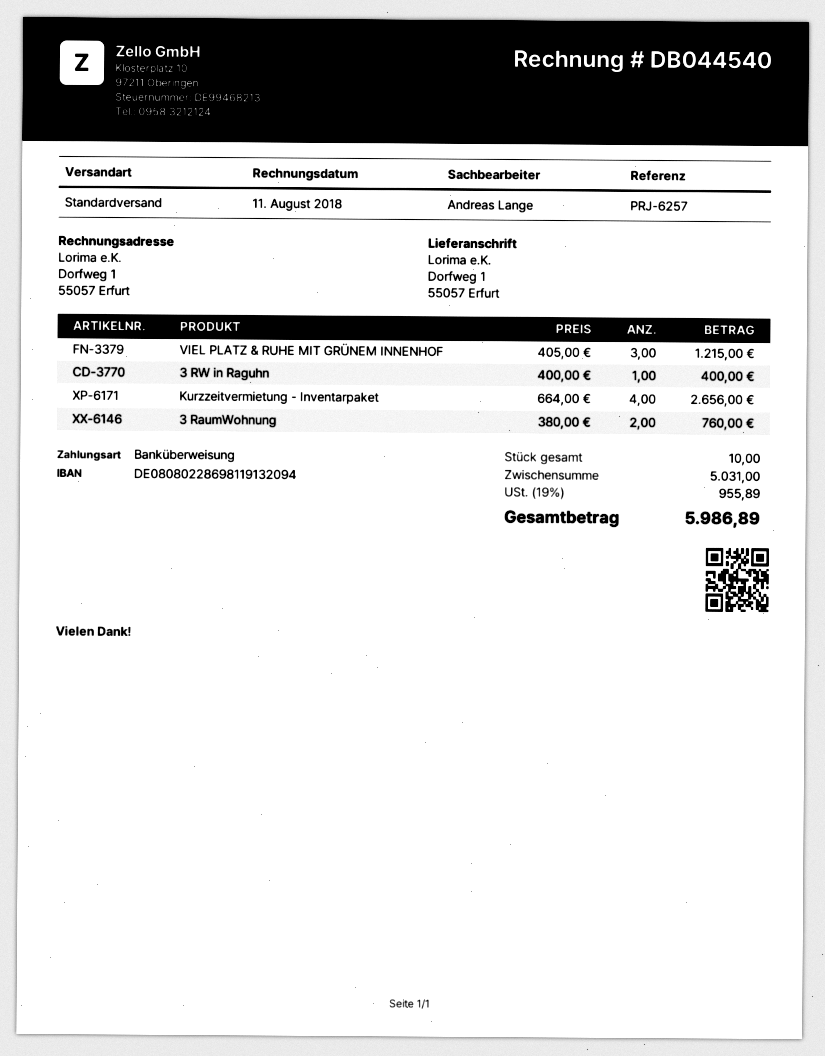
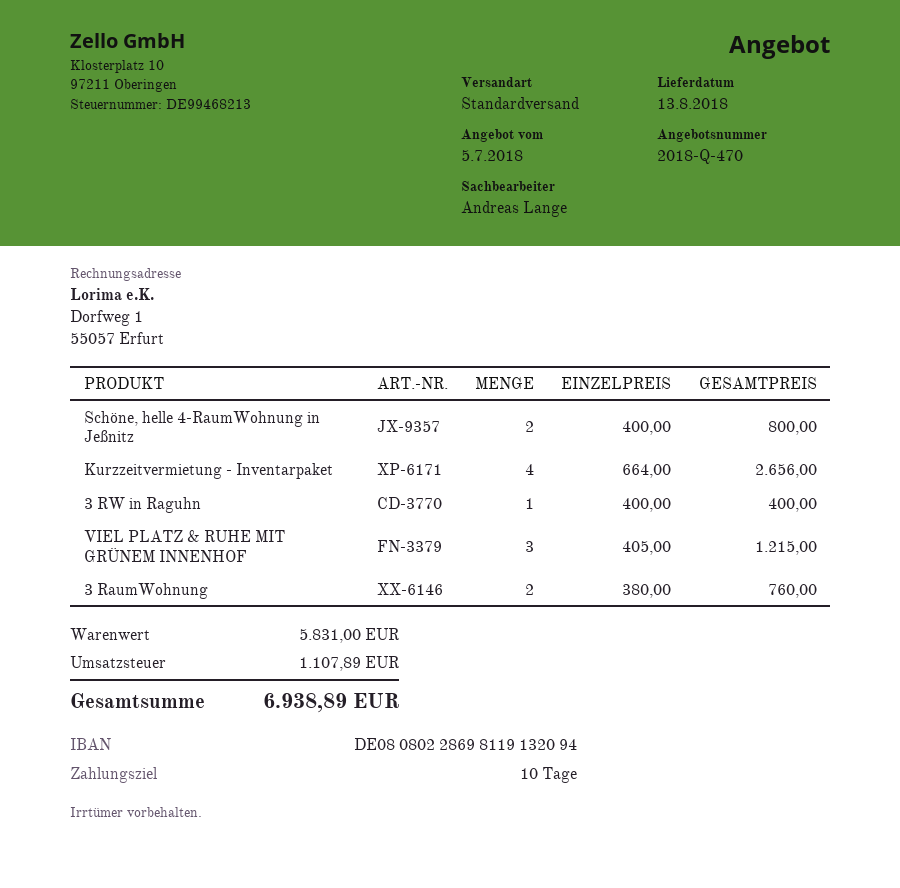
Schöne, helle 4-RaumWohnung in Jeßnitz: none -> 2 x 400.00 = 800.00
subtotal: 5031.00 -> 5831.00
tax: 955.89 -> 1107.89
total: 5986.89 -> 6938.89

